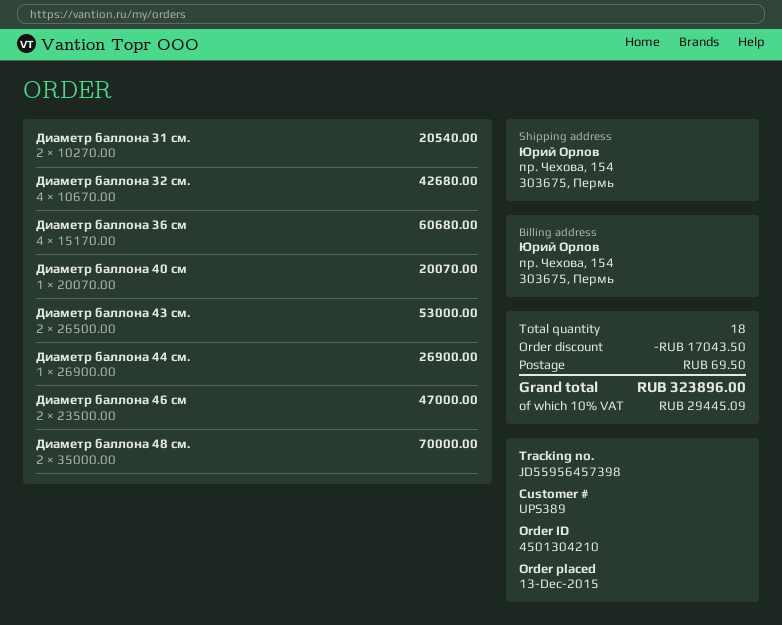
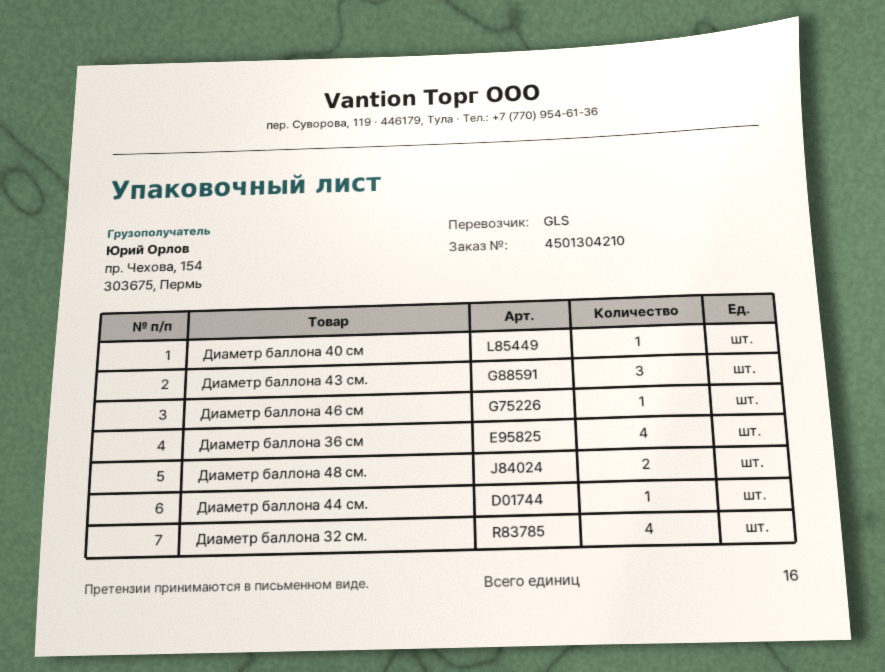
Диаметр баллона 31 см.: 2 -> none
Диаметр баллона 43 см.: 2 -> 3
Диаметр баллона 46 см: 2 -> 1
total quantity: 18 -> 16

